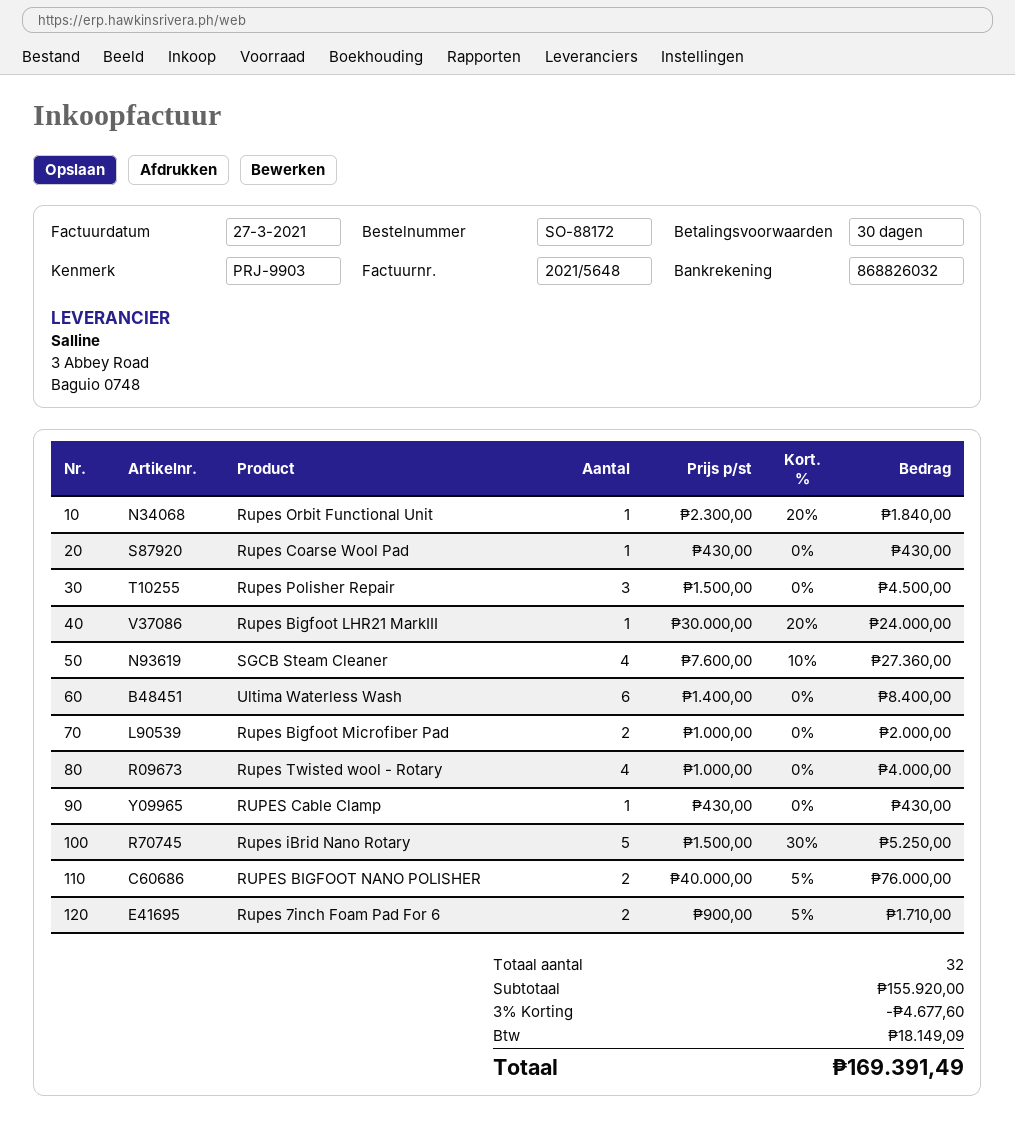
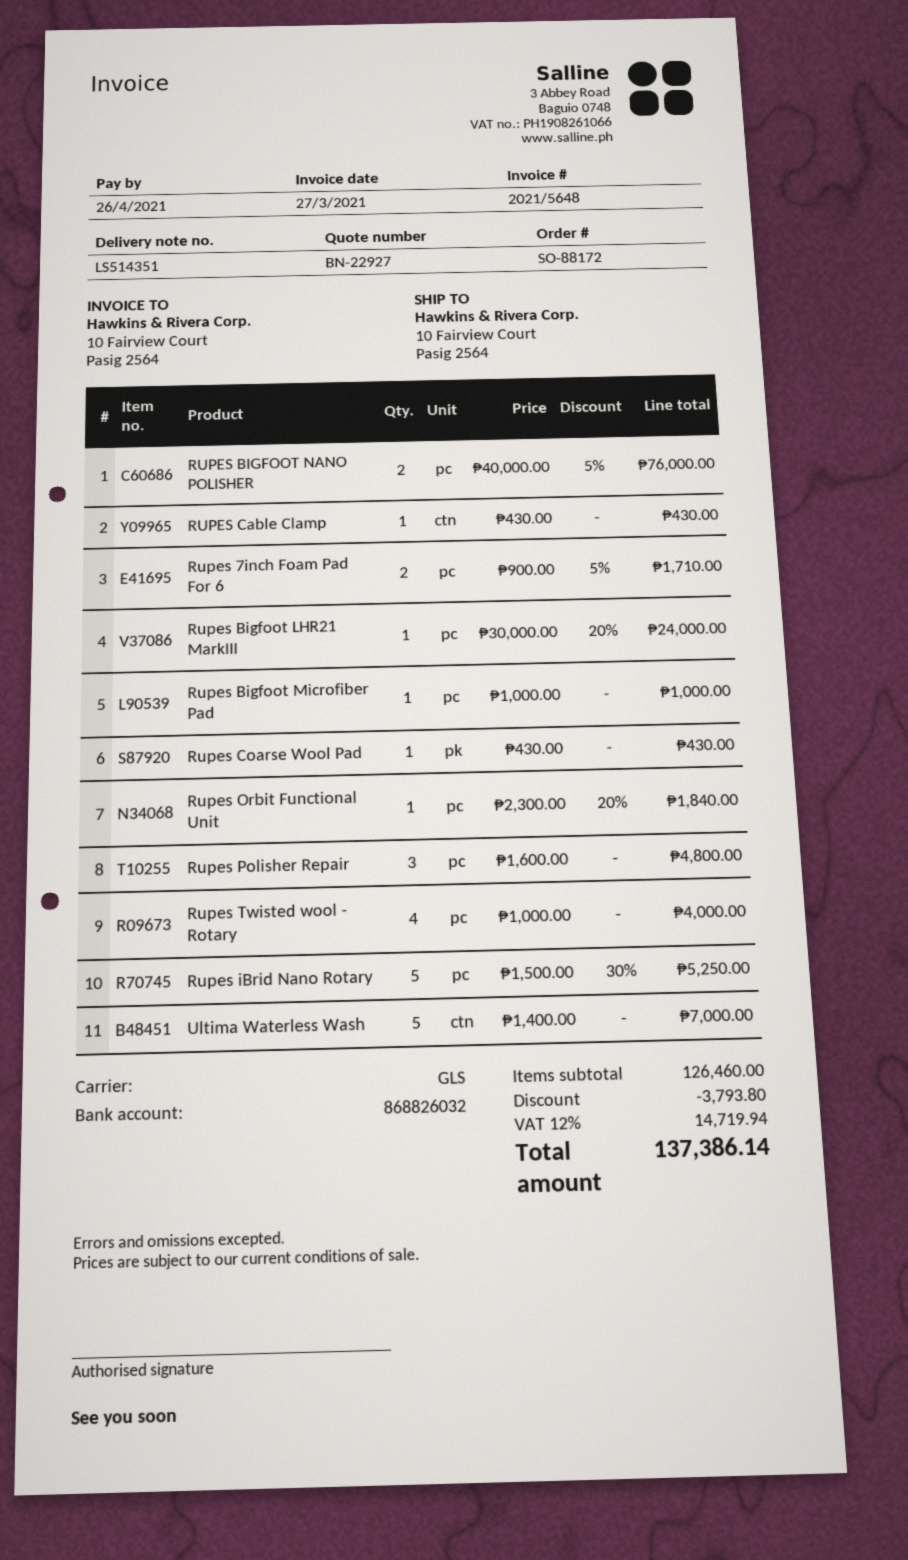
Rupes Polisher Repair: 3 x 1500.00 = 4500.00 -> 3 x 1600.00 = 4800.00
SGCB Steam Cleaner: 4 x 7600.00 - 10% = 27360.00 -> none
Ultima Waterless Wash: 6 x 1400.00 = 8400.00 -> 5 x 1400.00 = 7000.00
Rupes Bigfoot Microfiber Pad: 2 x 1000.00 = 2000.00 -> 1 x 1000.00 = 1000.00
subtotal: 155920.00 -> 126460.00
discount: 4677.60 -> 3793.80
tax: 18149.09 -> 14719.94
total: 169391.49 -> 137386.14

